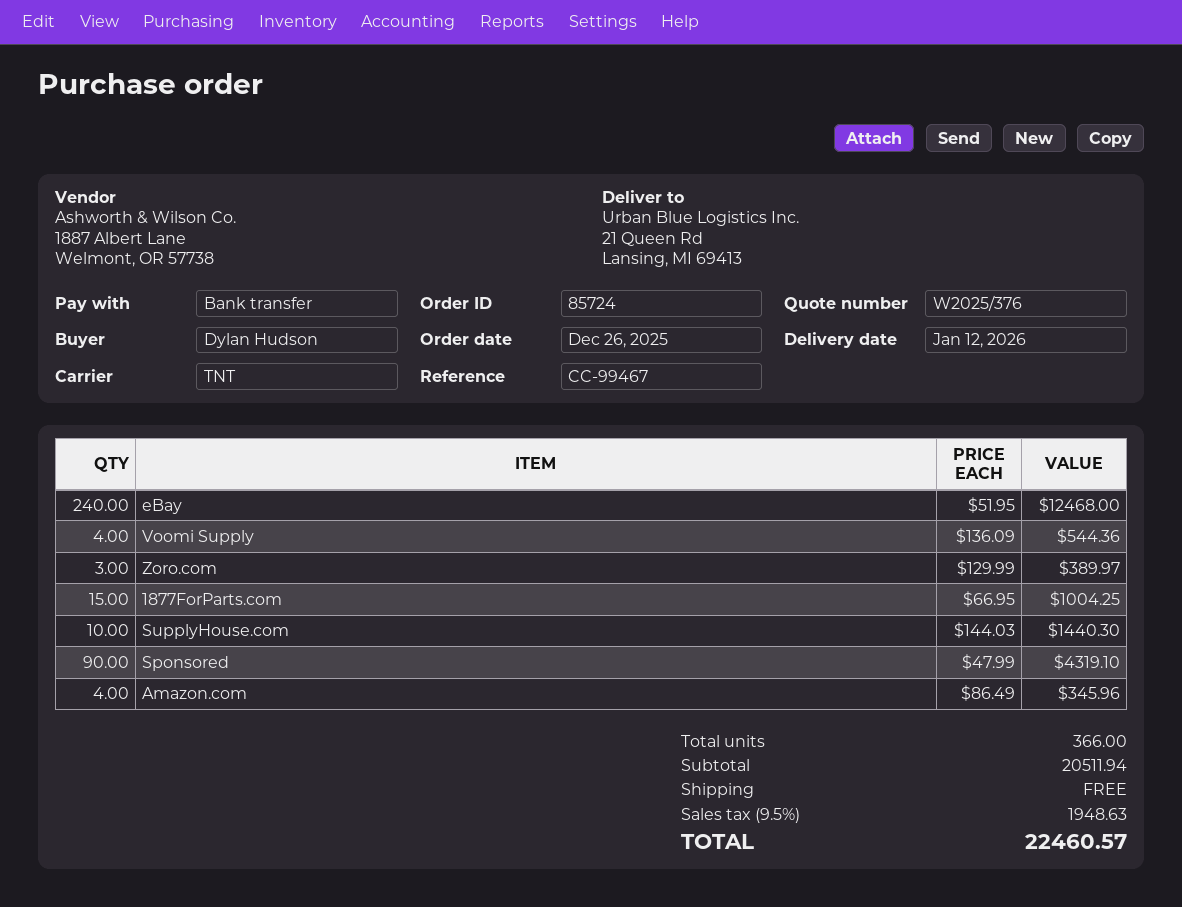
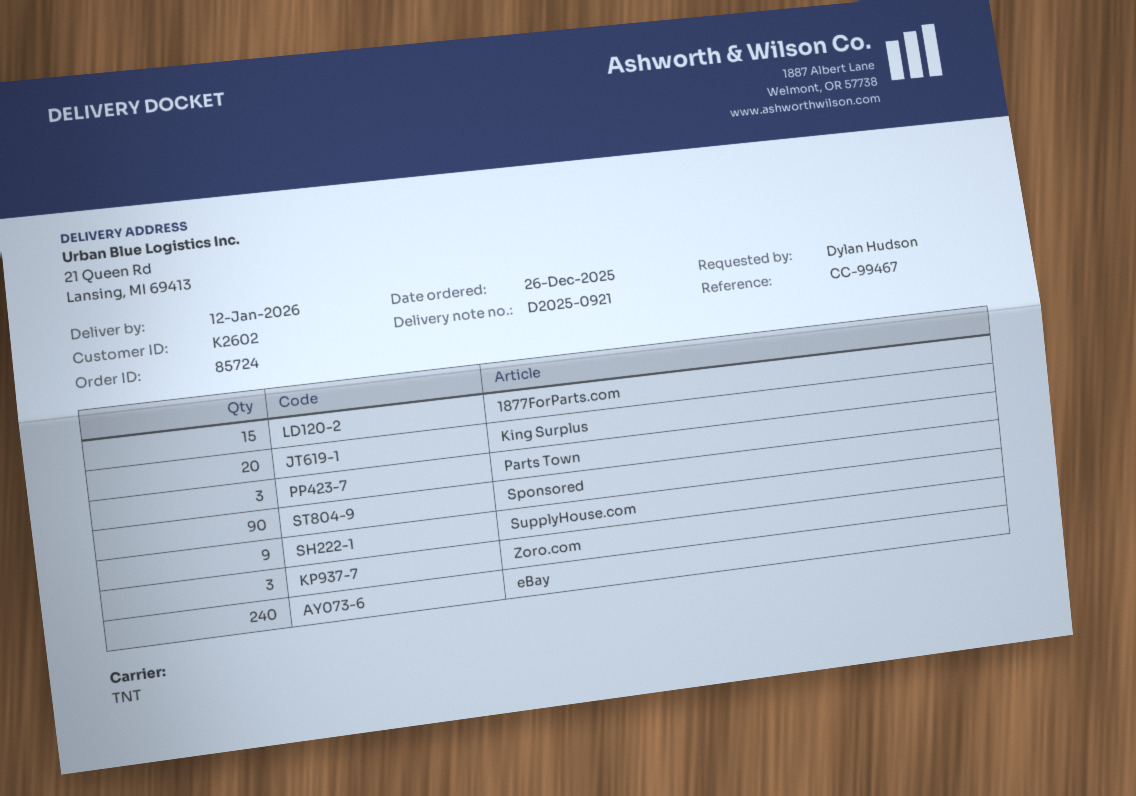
Voomi Supply: 4 -> none
SupplyHouse.com: 10 -> 9
Amazon.com: 4 -> none
King Surplus: none -> 20
Parts Town: none -> 3

